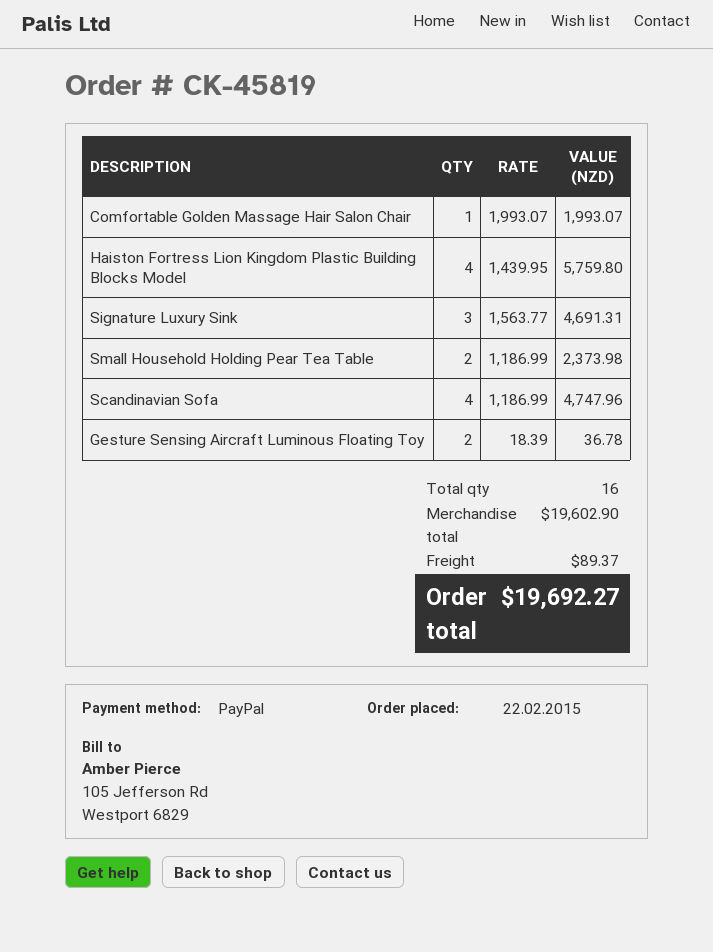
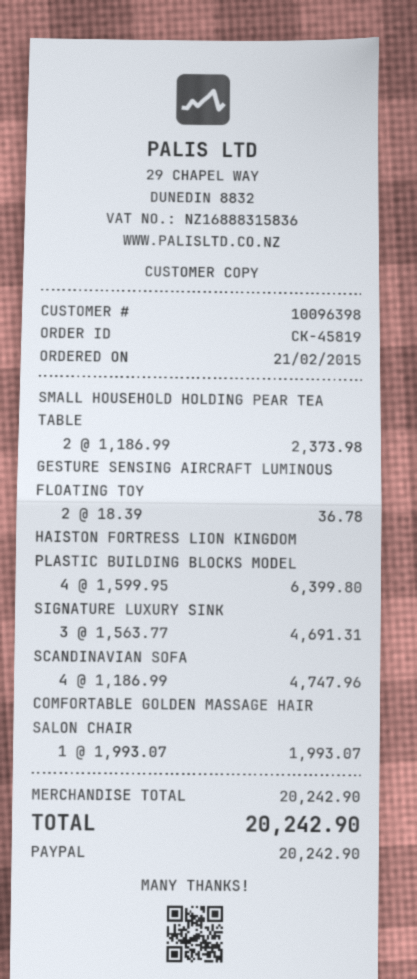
order date: 2015-02-22 -> 2015-02-21
Haiston Fortress Lion Kingdom Plastic Building Blocks Model: 4 x 1439.95 = 5759.80 -> 4 x 1599.95 = 6399.80
subtotal: 19602.90 -> 20242.90
shipping: 89.37 -> none
total: 19692.27 -> 20242.90

